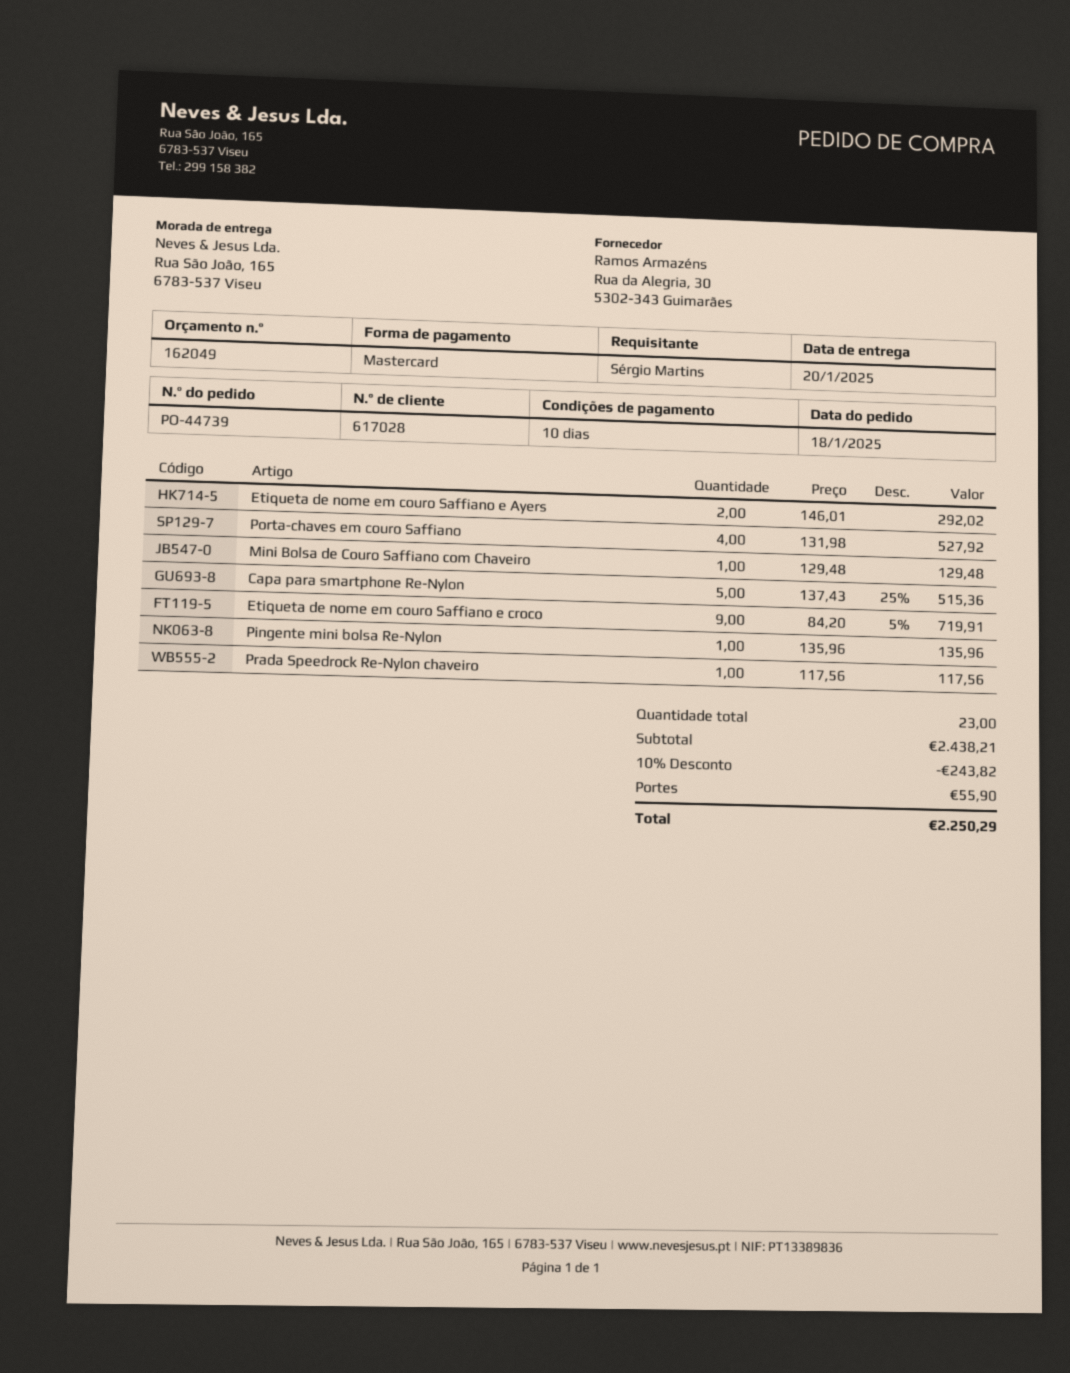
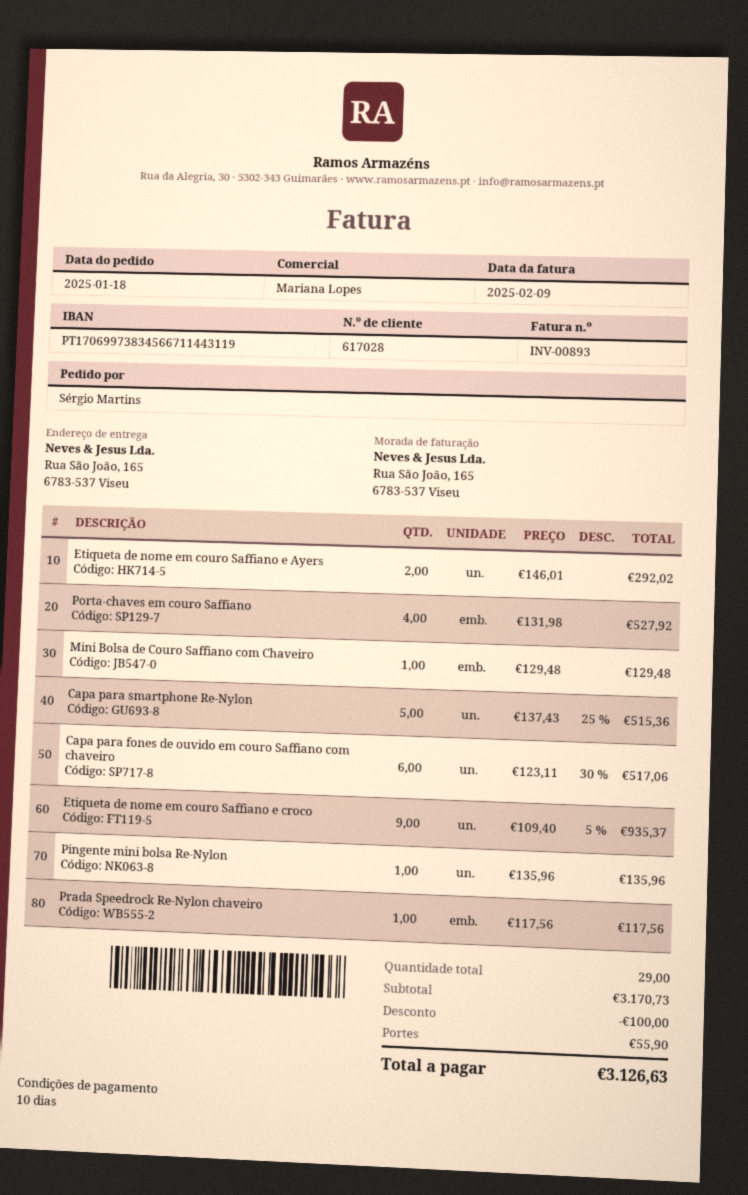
Etiqueta de nome em couro Saffiano e croco: 9 x 84.20 - 5% = 719.91 -> 9 x 109.40 - 5% = 935.37
Capa para fones de ouvido em couro Saffiano com chaveiro: none -> 6 x 123.11 - 30% = 517.06
total quantity: 23 -> 29
subtotal: 2438.21 -> 3170.73
discount: 243.82 -> 100.00
total: 2250.29 -> 3126.63

